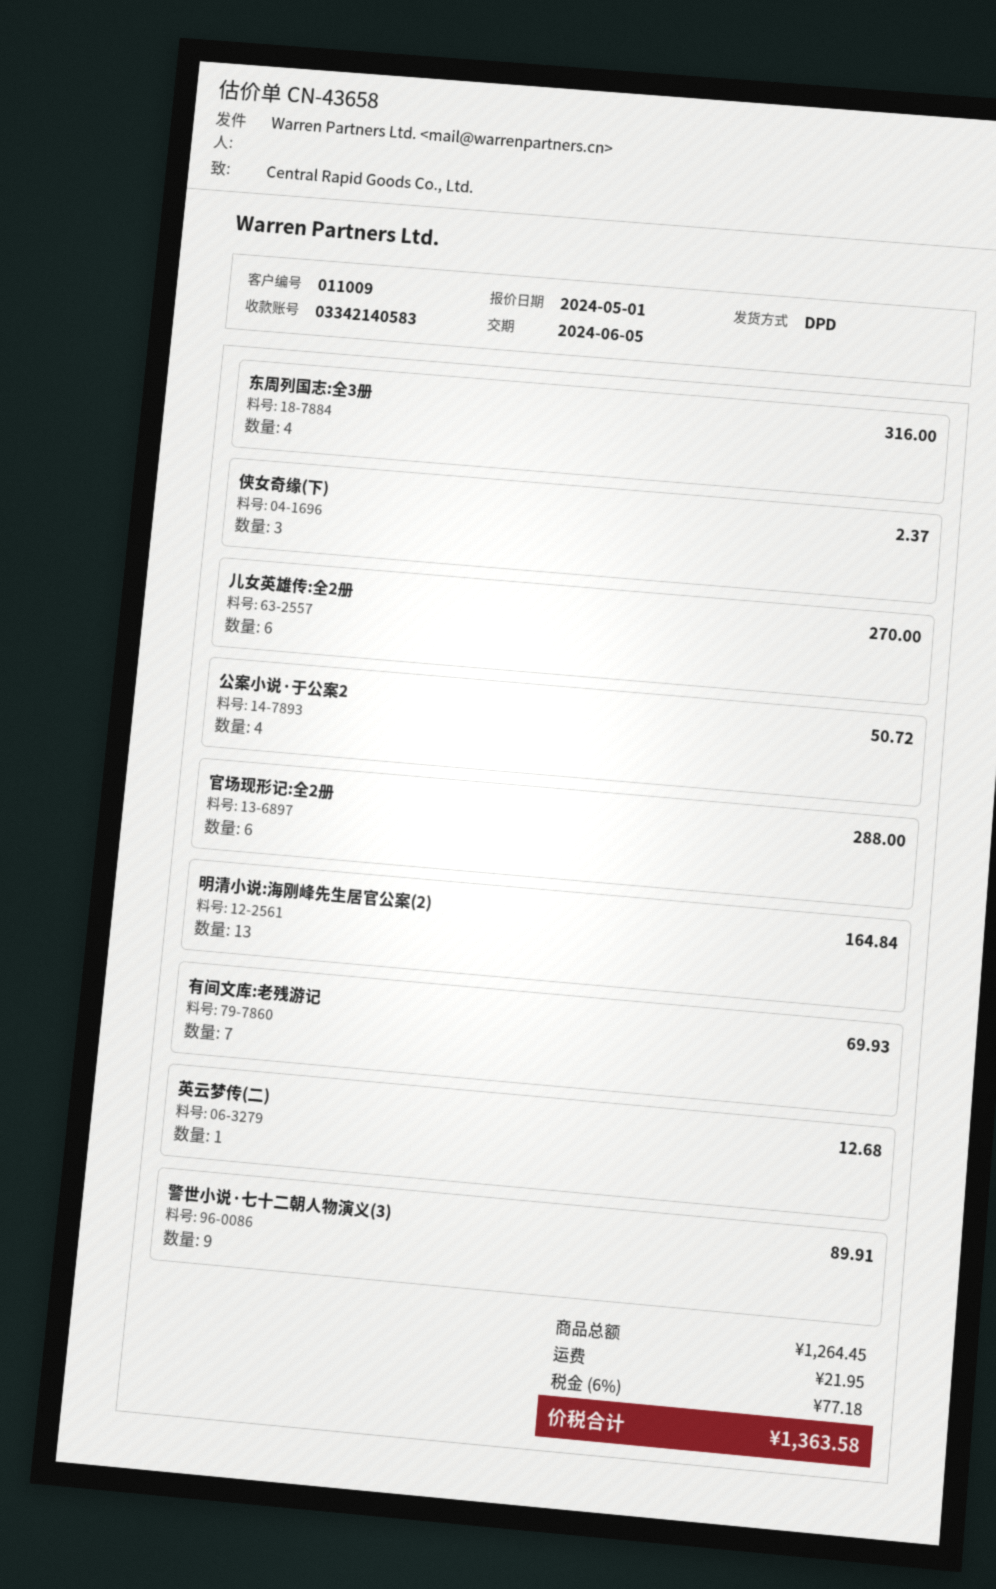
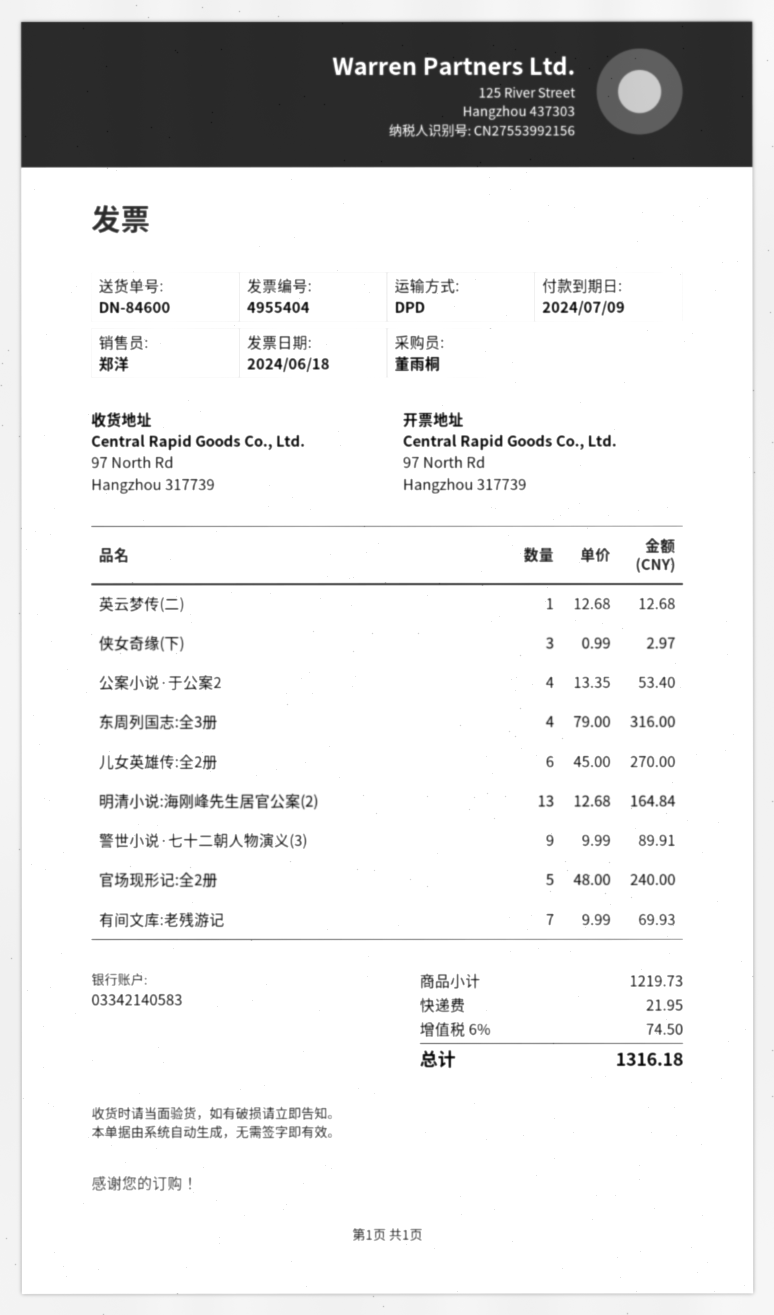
侠女奇缘(下): 3 for 2.37 -> 3 for 2.97
公案小说·于公案2: 4 for 50.72 -> 4 for 53.40
官场现形记:全2册: 6 for 288.00 -> 5 for 240.00
subtotal: 1264.45 -> 1219.73
tax: 6% = 77.18 -> 6% = 74.50
total: 1363.58 -> 1316.18

